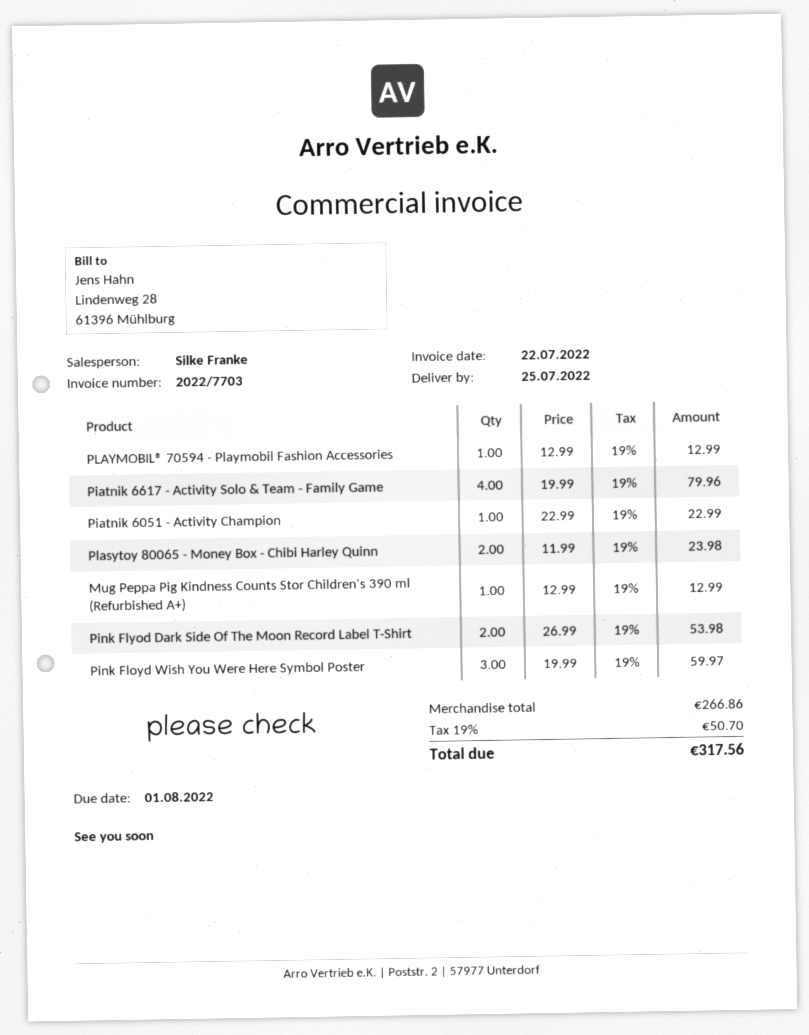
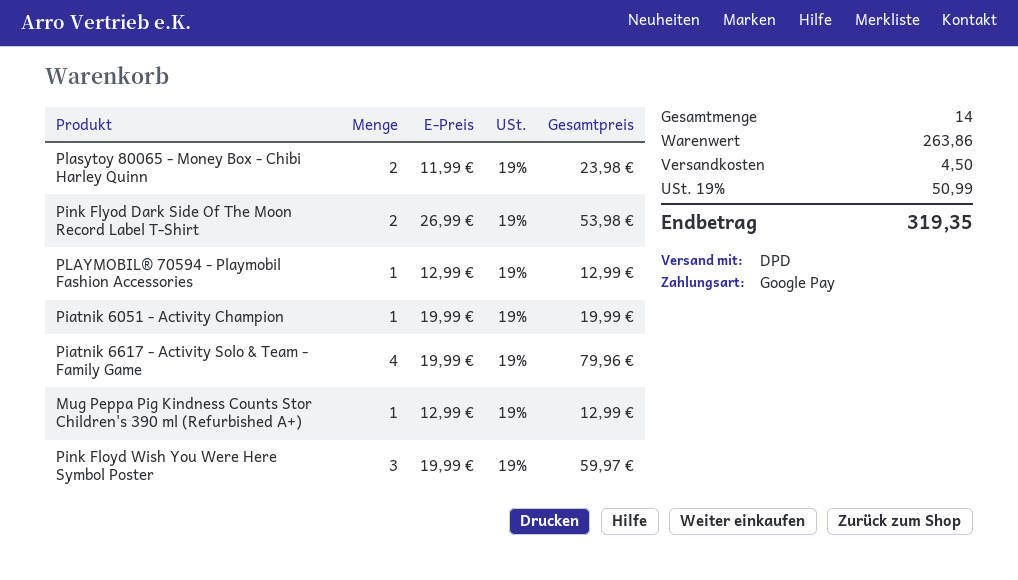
Piatnik 6051 - Activity Champion: 1 x 22.99 = 22.99 -> 1 x 19.99 = 19.99
subtotal: 266.86 -> 263.86
shipping: none -> 4.50
tax: 19% = 50.70 -> 19% = 50.99
total: 317.56 -> 319.35

